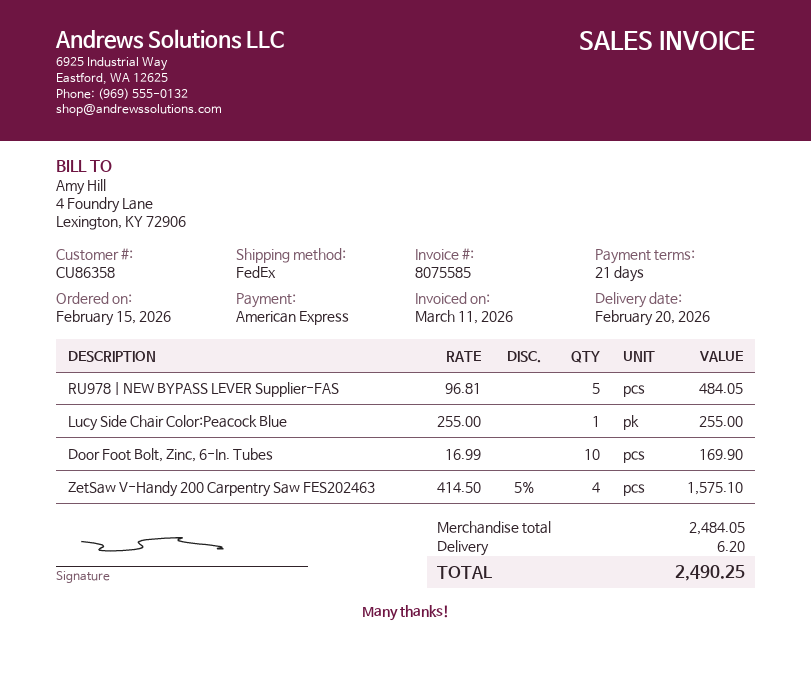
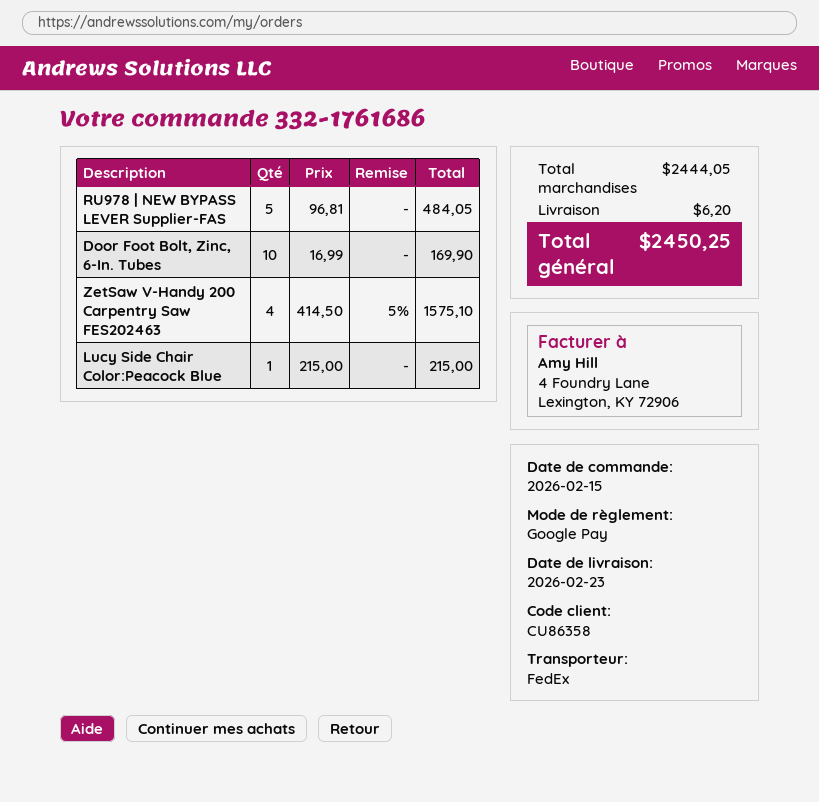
delivery date: 2026-02-20 -> 2026-02-23
payment method: American Express -> Google Pay
Lucy Side Chair Color:Peacock Blue: 1 x 255.00 = 255.00 -> 1 x 215.00 = 215.00
subtotal: 2484.05 -> 2444.05
total: 2490.25 -> 2450.25

